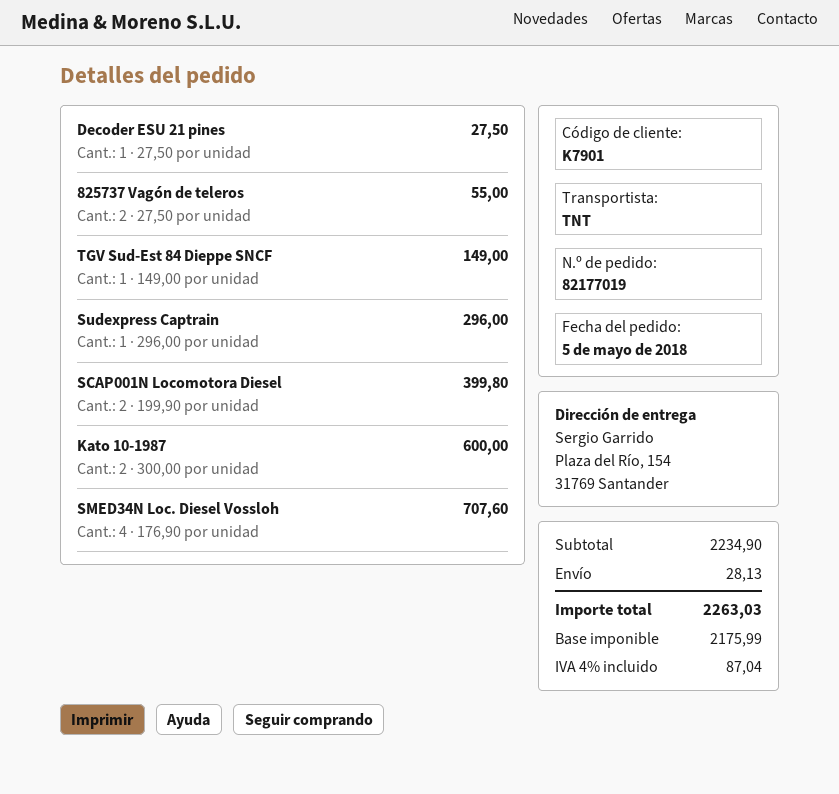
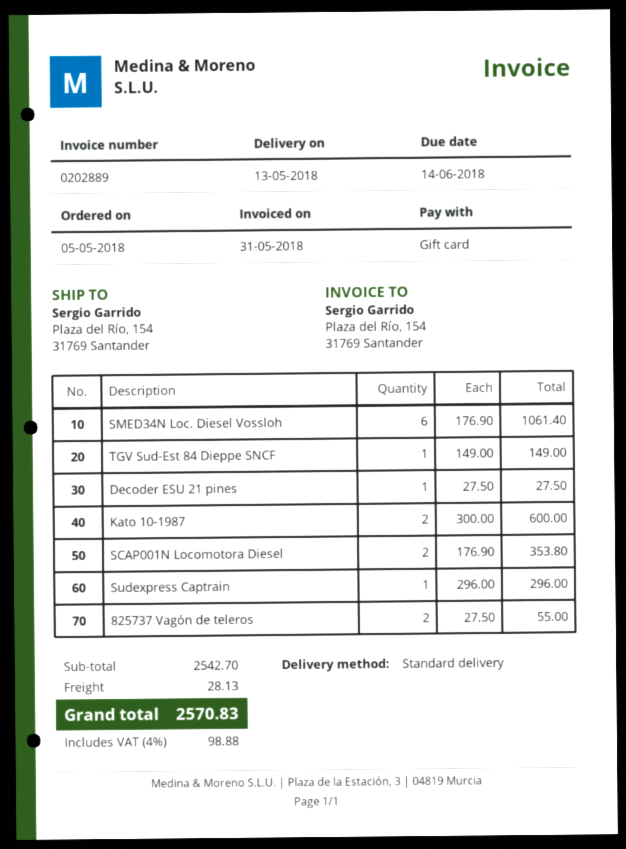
shipping method: TNT -> standard
SCAP001N Locomotora Diesel: 2 x 199.90 = 399.80 -> 2 x 176.90 = 353.80
SMED34N Loc. Diesel Vossloh: 4 x 176.90 = 707.60 -> 6 x 176.90 = 1061.40
subtotal: 2234.90 -> 2542.70
tax: 4% = 87.04 -> 4% = 98.88
total: 2263.03 -> 2570.83

